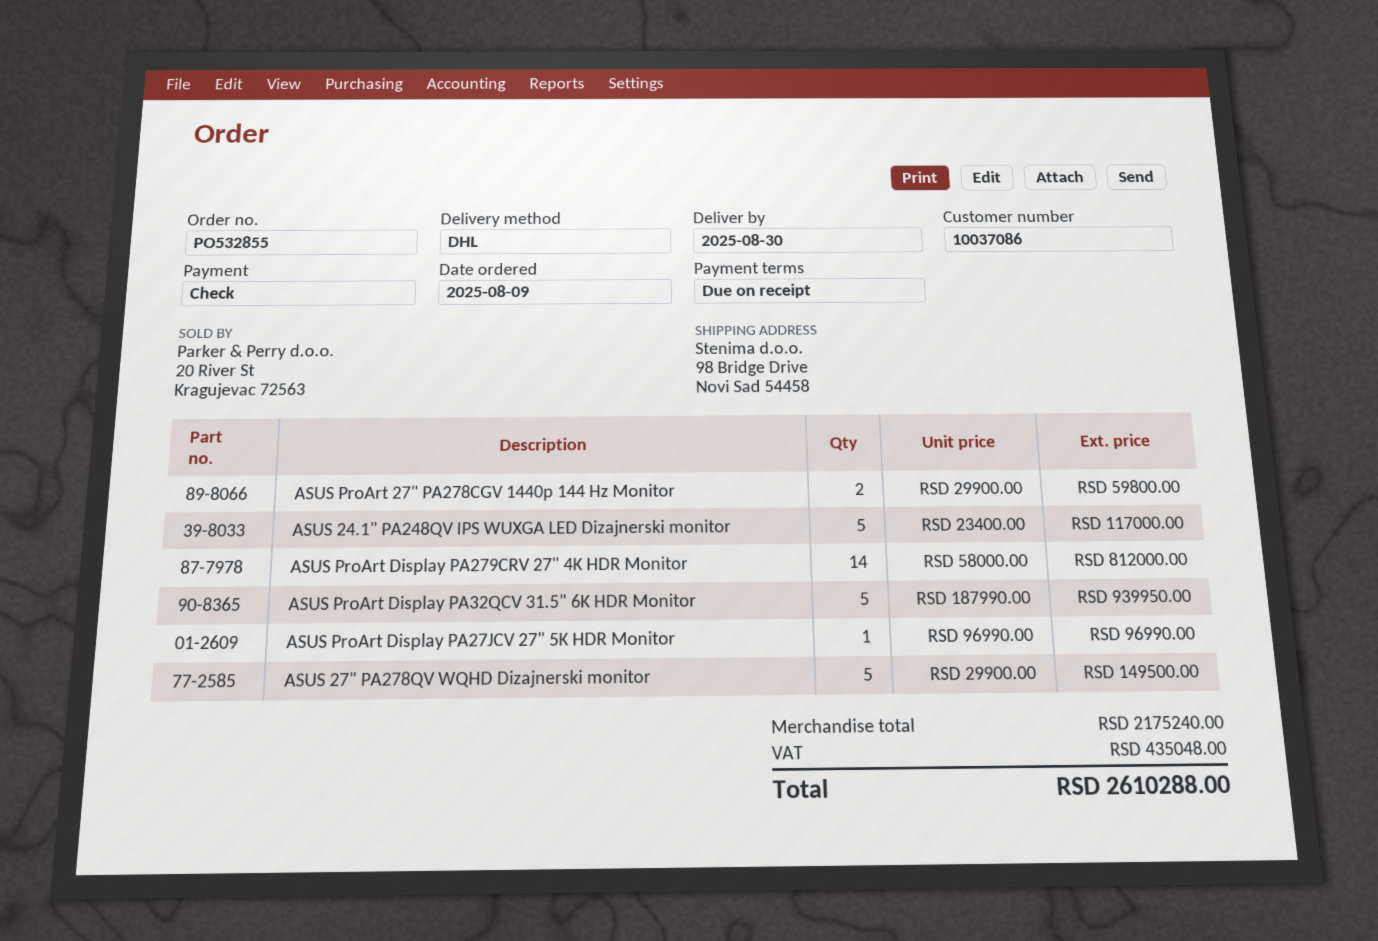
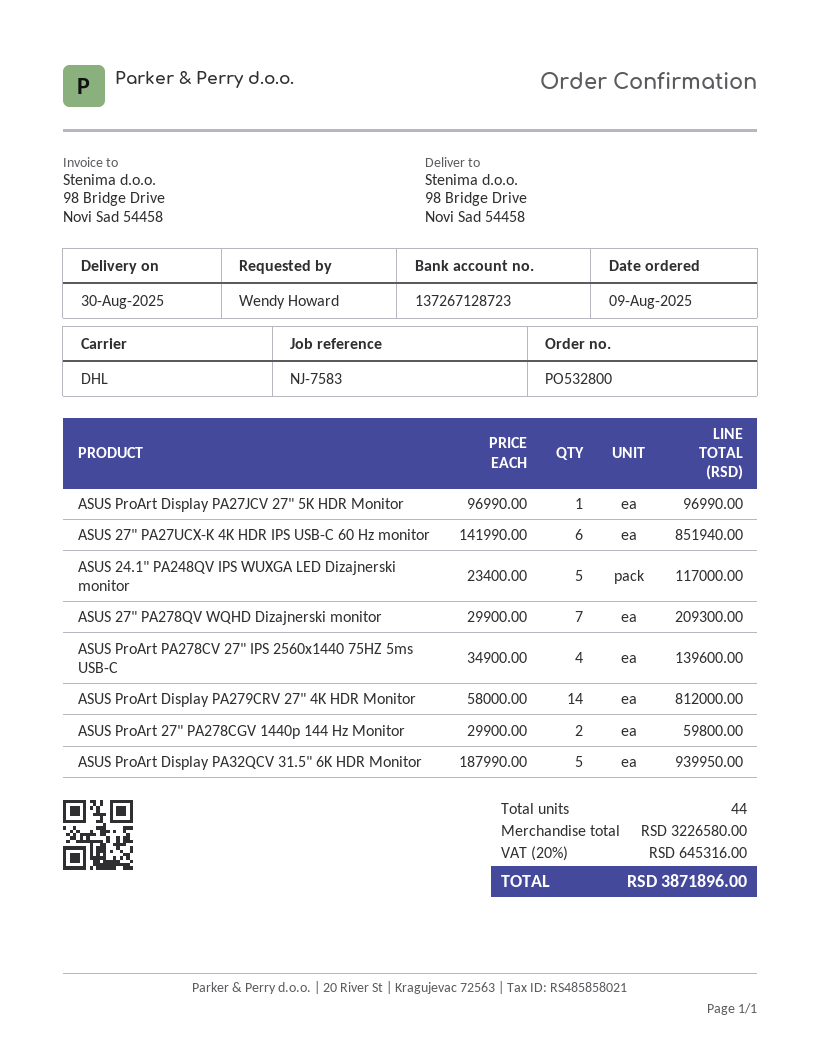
order number: PO532855 -> PO532800
ASUS 27" PA278QV WQHD Dizajnerski monitor: 5 x 29900.00 = 149500.00 -> 7 x 29900.00 = 209300.00
ASUS 27" PA27UCX-K 4K HDR IPS USB-C 60 Hz monitor: none -> 6 x 141990.00 = 851940.00
ASUS ProArt PA278CV 27" IPS 2560x1440 75HZ 5ms USB-C: none -> 4 x 34900.00 = 139600.00
subtotal: 2175240.00 -> 3226580.00
tax: 435048.00 -> 645316.00
total: 2610288.00 -> 3871896.00

